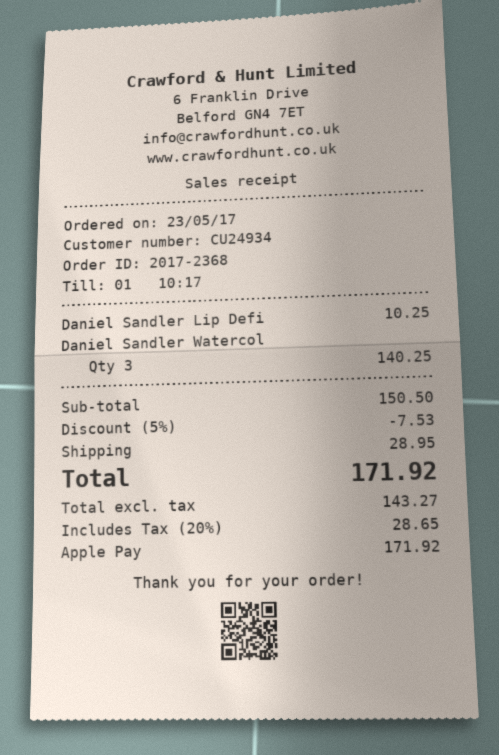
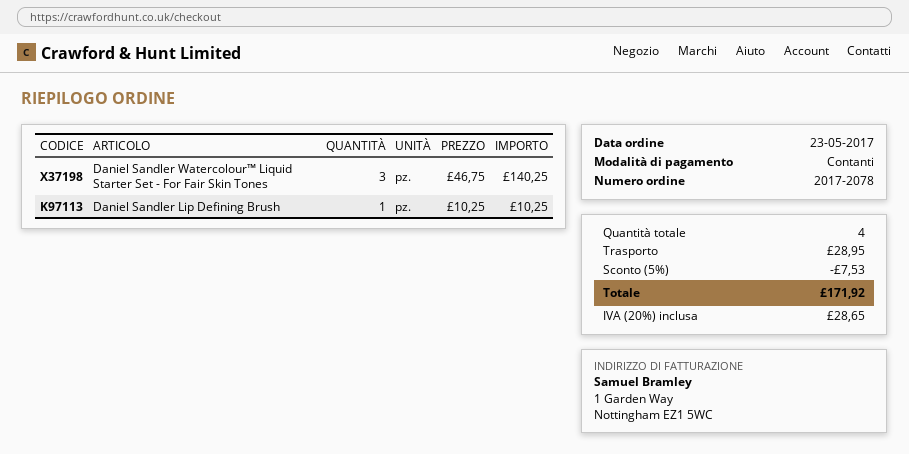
order number: 2017-2368 -> 2017-2078
payment method: Apple Pay -> cash

